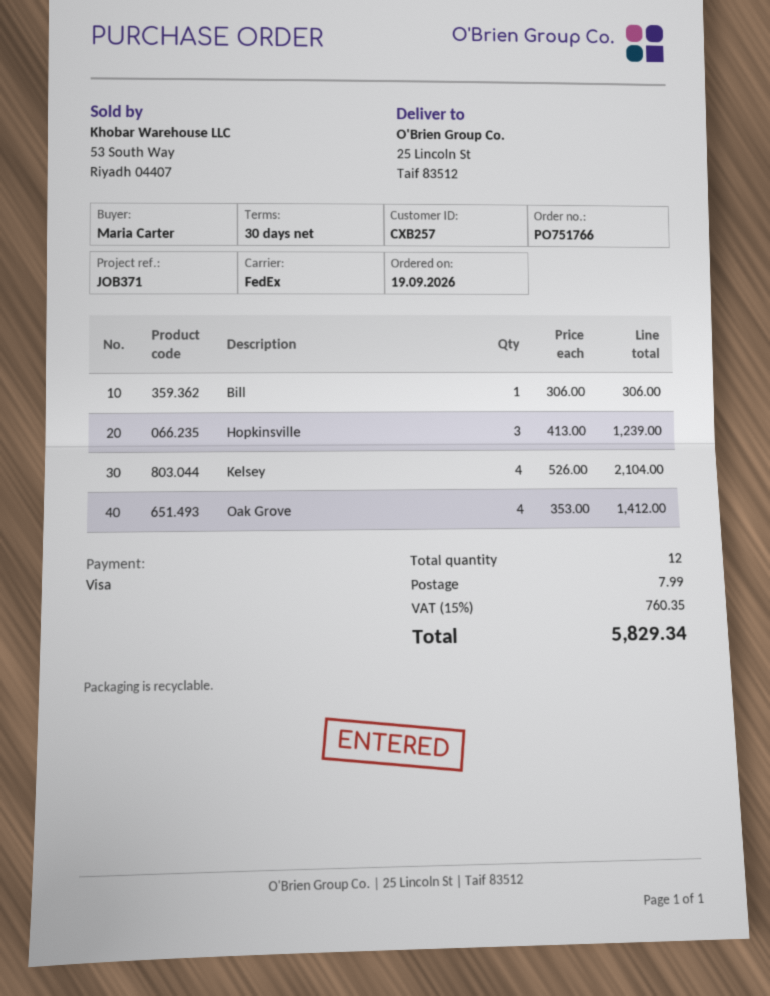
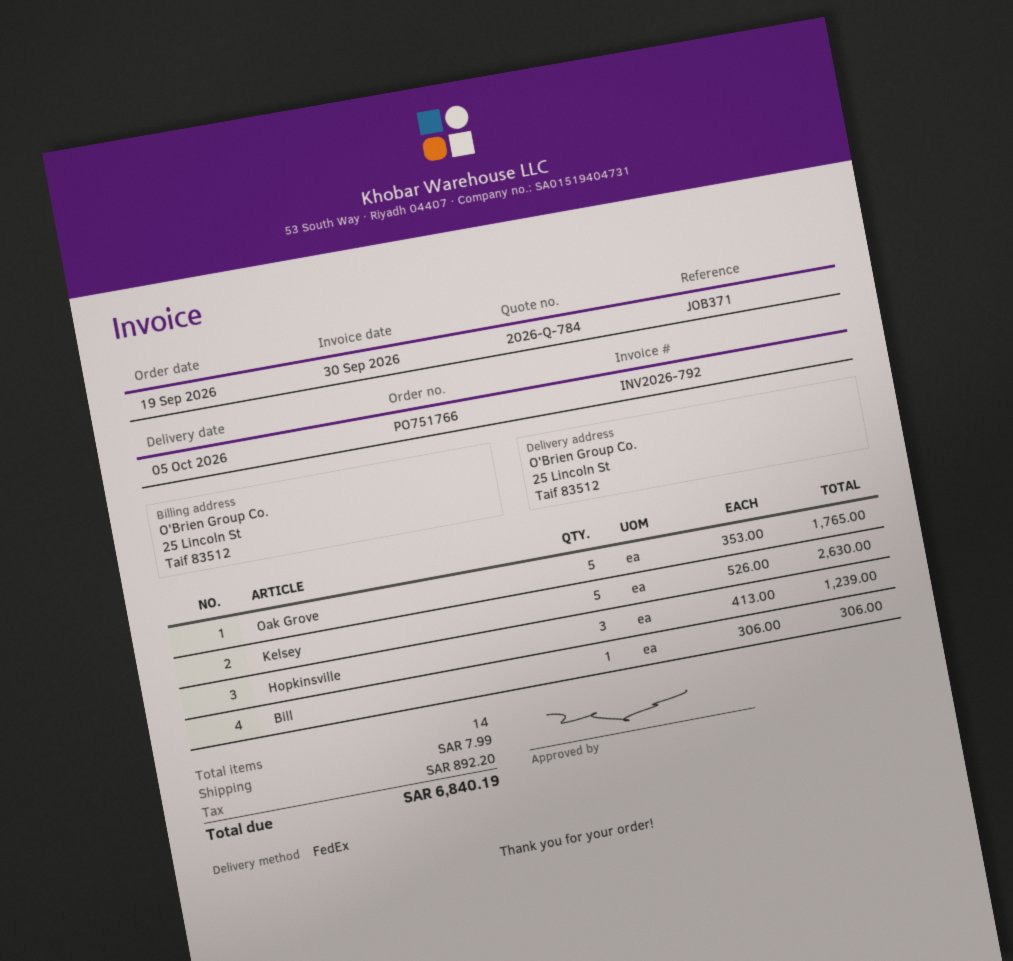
Kelsey: 4 x 526.00 = 2104.00 -> 5 x 526.00 = 2630.00
Oak Grove: 4 x 353.00 = 1412.00 -> 5 x 353.00 = 1765.00
total quantity: 12 -> 14
tax: 760.35 -> 892.20
total: 5829.34 -> 6840.19

